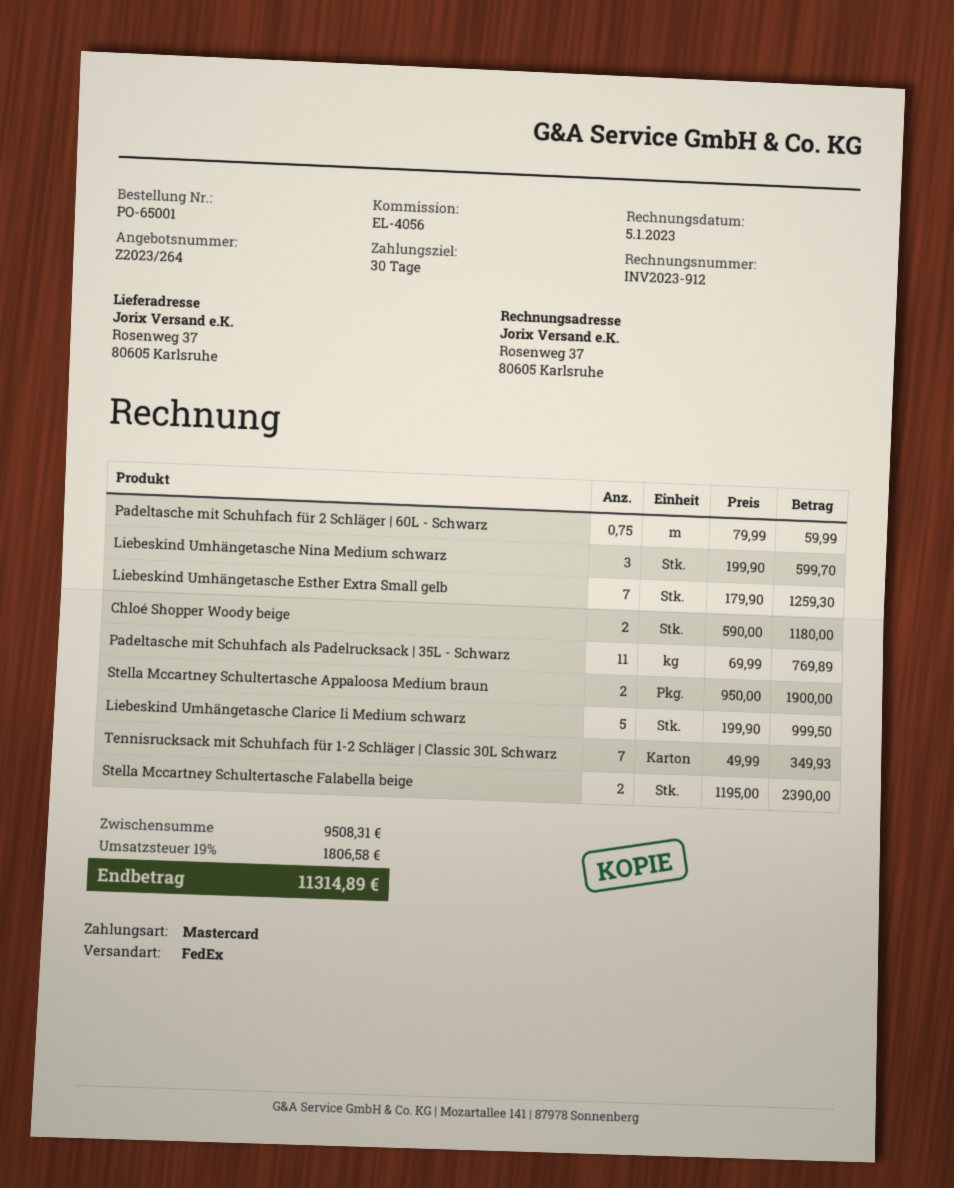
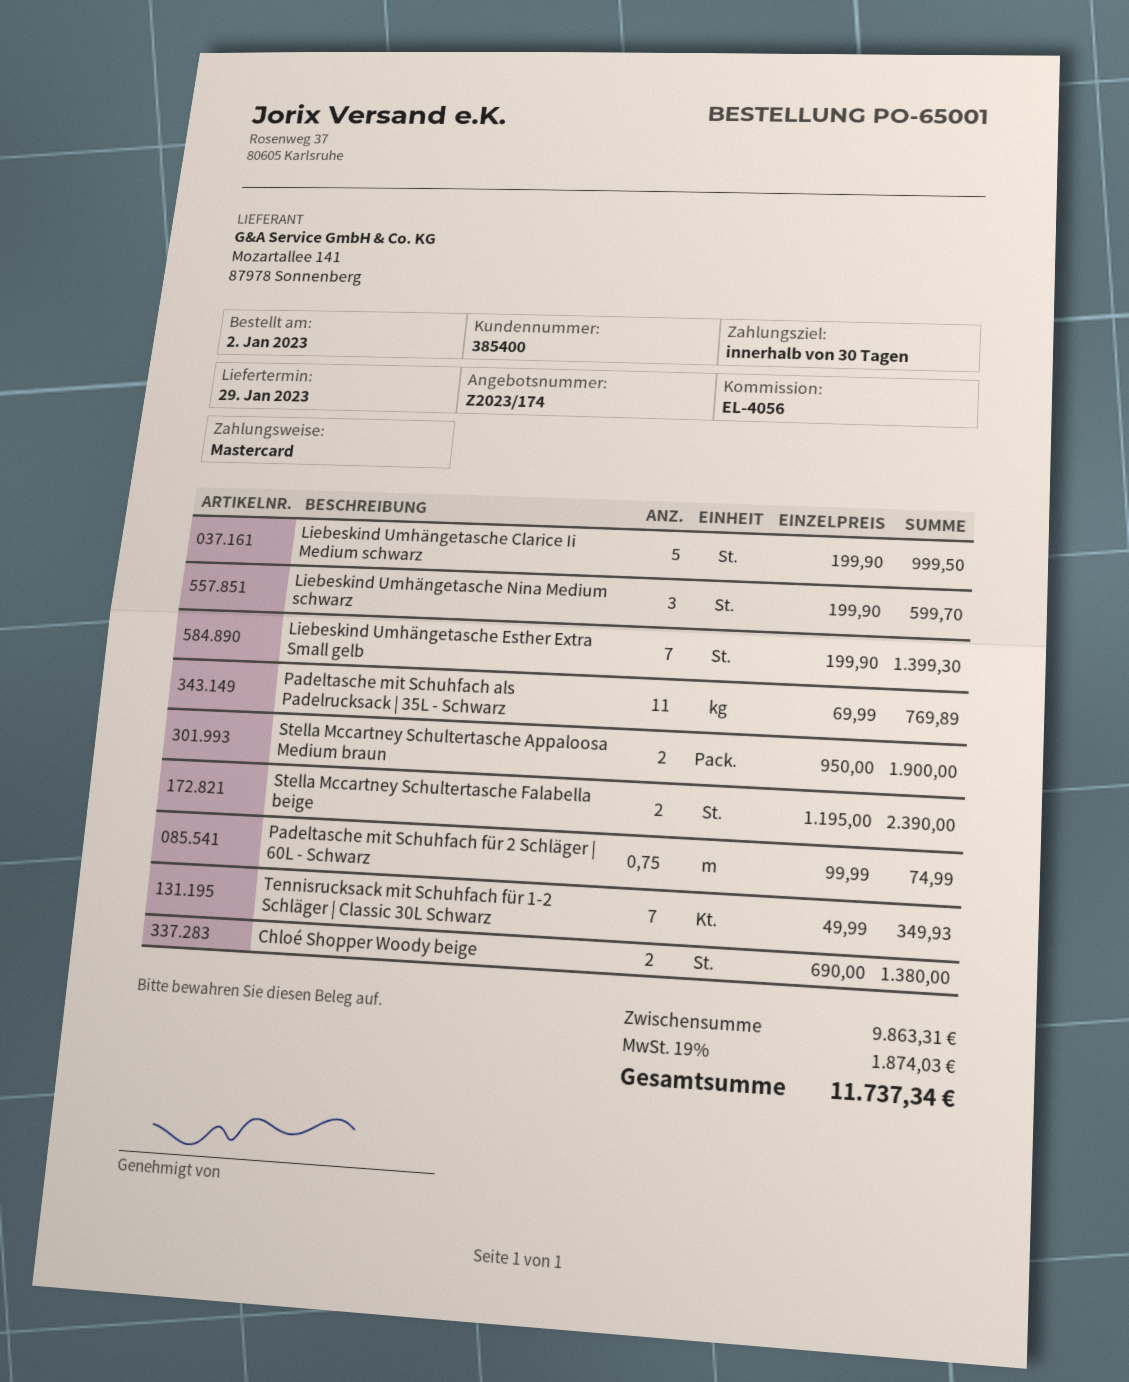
quote number: Z2023/264 -> Z2023/174
Padeltasche mit Schuhfach für 2 Schläger | 60L - Schwarz: 0.75 x 79.99 = 59.99 -> 0.75 x 99.99 = 74.99
Liebeskind Umhängetasche Esther Extra Small gelb: 7 x 179.90 = 1259.30 -> 7 x 199.90 = 1399.30
Chloé Shopper Woody beige: 2 x 590.00 = 1180.00 -> 2 x 690.00 = 1380.00
subtotal: 9508.31 -> 9863.31
tax: 19% = 1806.58 -> 19% = 1874.03
total: 11314.89 -> 11737.34

